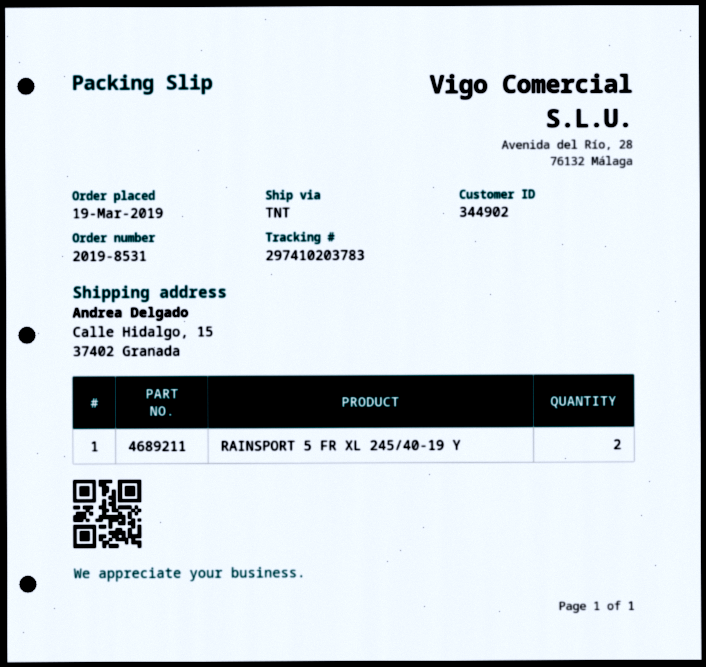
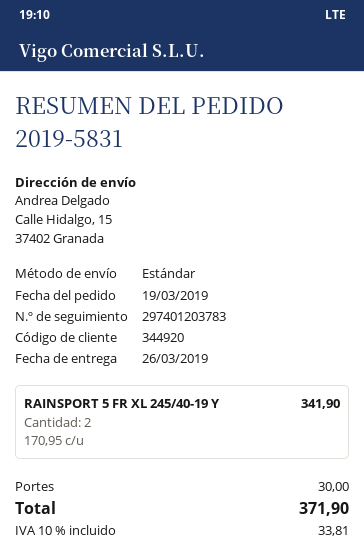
order number: 2019-8531 -> 2019-5831
customer number: 344902 -> 344920
shipping method: TNT -> standard
tracking number: 297410203783 -> 297401203783

